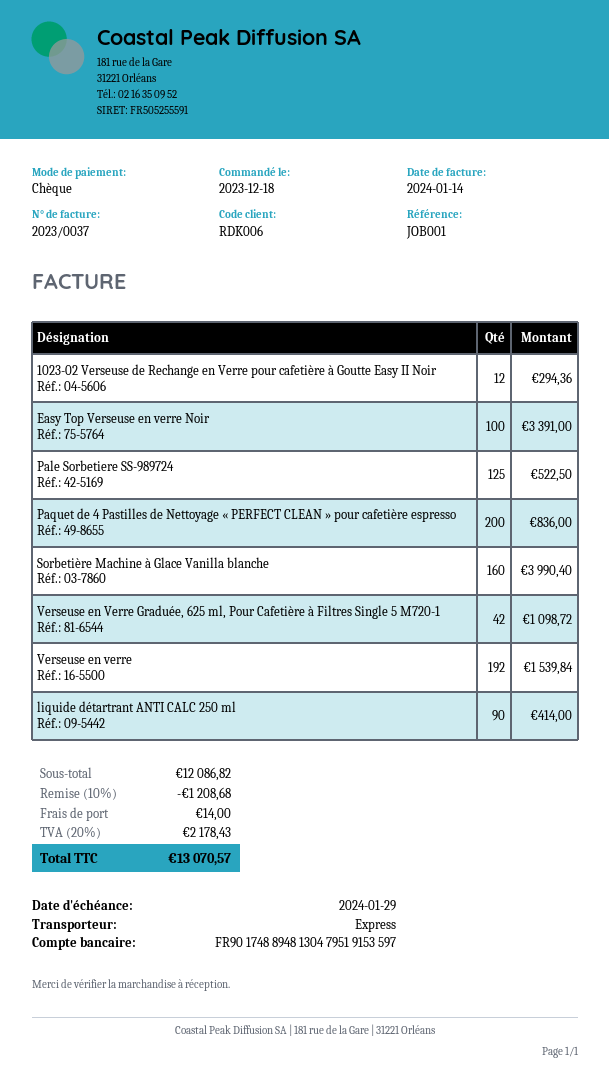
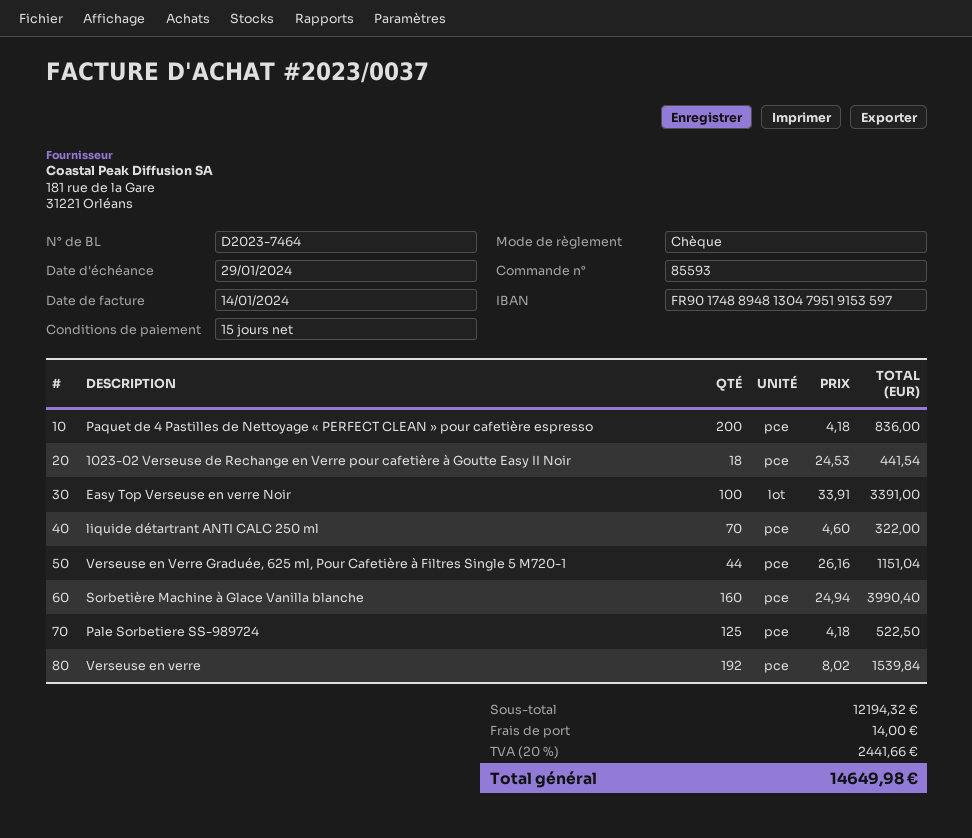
1023-02 Verseuse de Rechange en Verre pour cafetière à Goutte Easy II Noir: 12 for 294.36 -> 18 for 441.54
Verseuse en Verre Graduée, 625 ml, Pour Cafetière à Filtres Single 5 M720-1: 42 for 1098.72 -> 44 for 1151.04
liquide détartrant ANTI CALC 250 ml: 90 for 414.00 -> 70 for 322.00
subtotal: 12086.82 -> 12194.32
discount: 10% = 1208.68 -> none
tax: 20% = 2178.43 -> 20% = 2441.66
total: 13070.57 -> 14649.98

